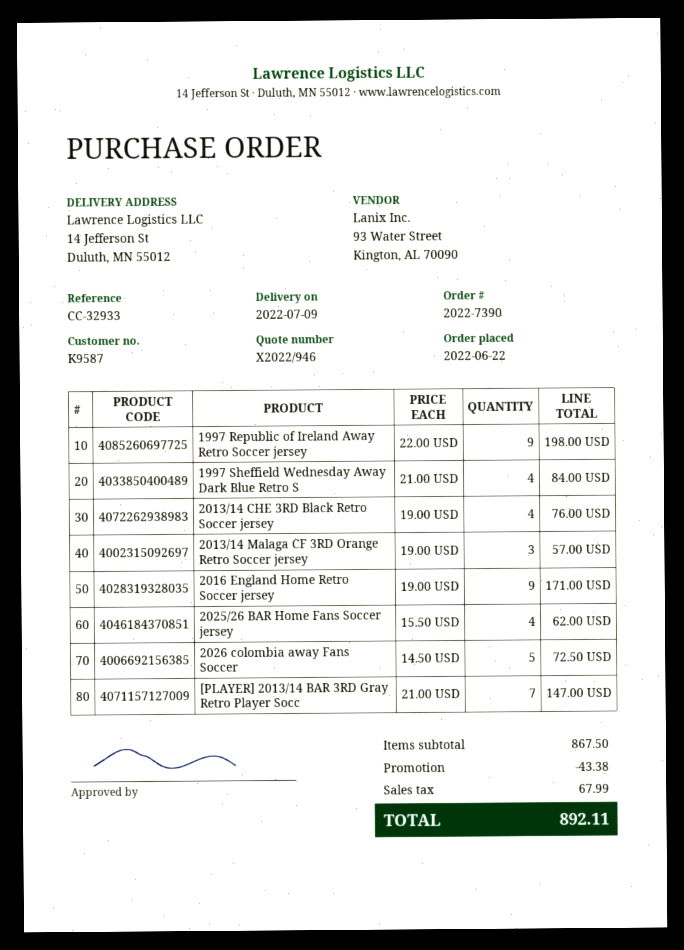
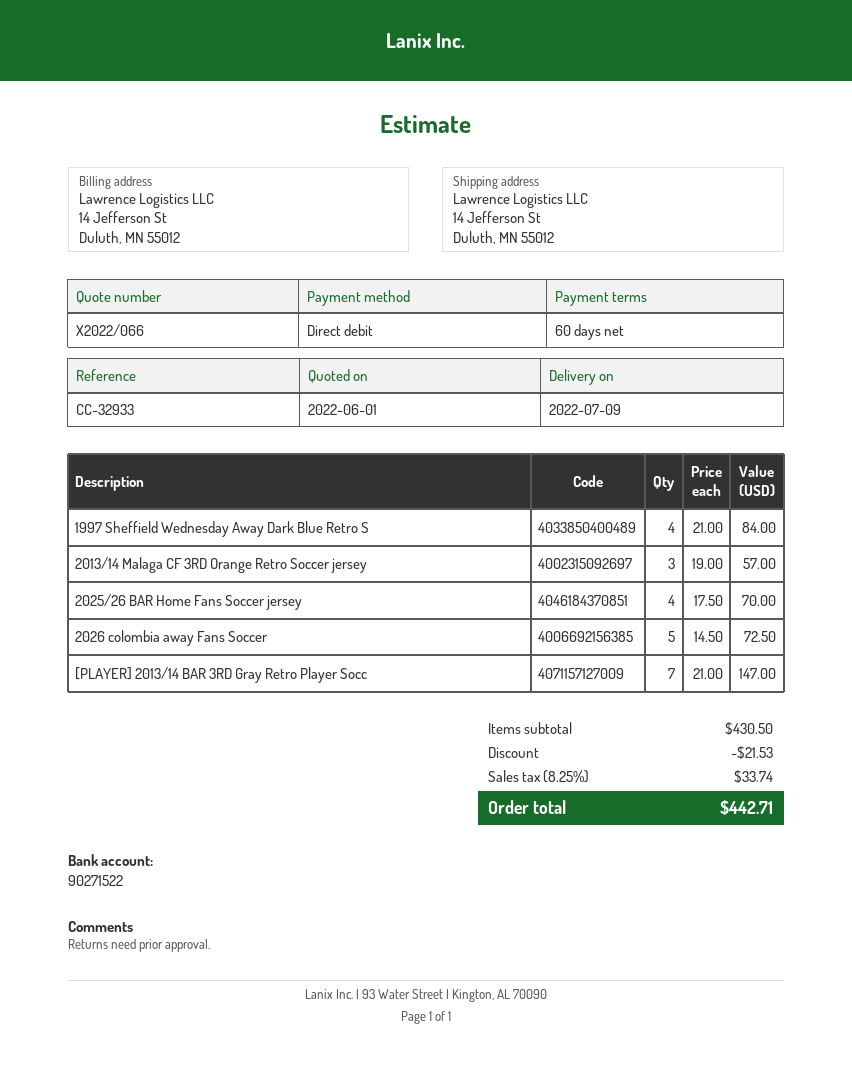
quote number: X2022/946 -> X2022/066
1997 Republic of Ireland Away Retro Soccer jersey: 9 x 22.00 = 198.00 -> none
2013/14 CHE 3RD Black Retro Soccer jersey: 4 x 19.00 = 76.00 -> none
2016 England Home Retro Soccer jersey: 9 x 19.00 = 171.00 -> none
2025/26 BAR Home Fans Soccer jersey: 4 x 15.50 = 62.00 -> 4 x 17.50 = 70.00
subtotal: 867.50 -> 430.50
discount: 43.38 -> 21.53
tax: 67.99 -> 33.74
total: 892.11 -> 442.71

